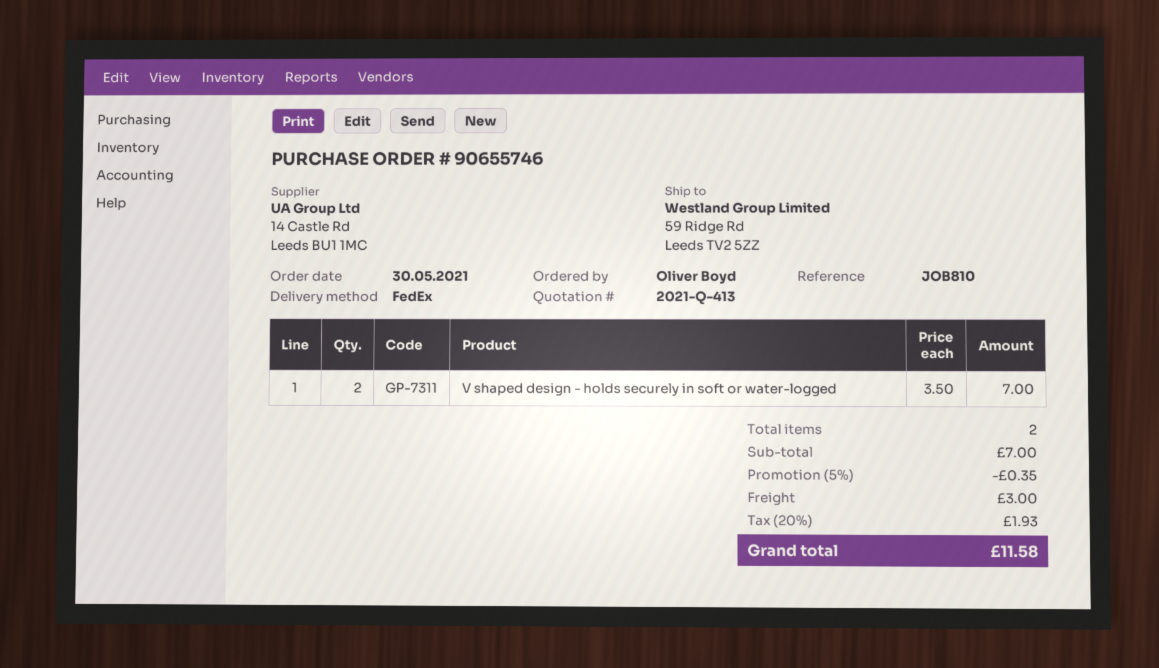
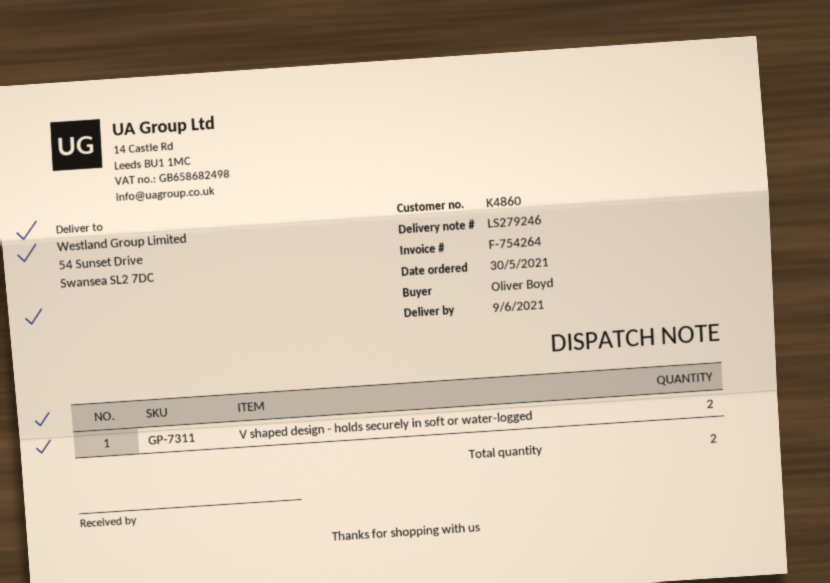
ship to: 59 Ridge Rd, Leeds TV2 5ZZ -> 54 Sunset Drive, Swansea SL2 7DC

